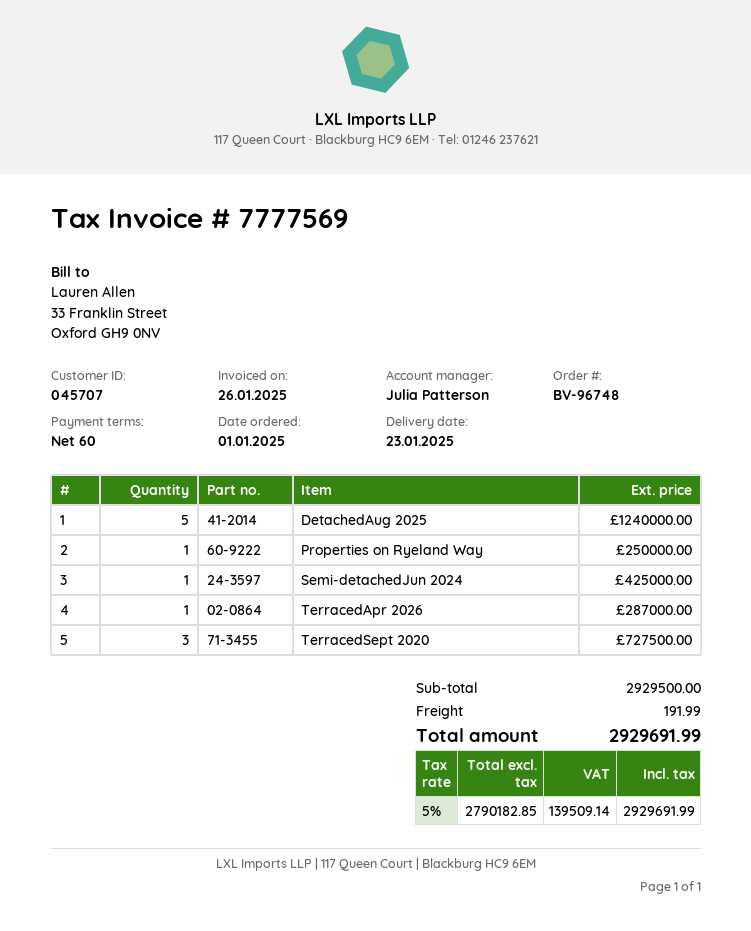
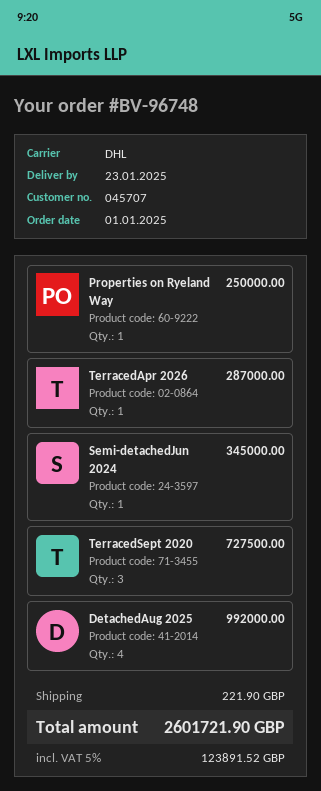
DetachedAug 2025: 5 for 1240000.00 -> 4 for 992000.00
Semi-detachedJun 2024: 1 for 425000.00 -> 1 for 345000.00
shipping: 191.99 -> 221.90
tax: 5% = 139509.14 -> 5% = 123891.52
total: 2929691.99 -> 2601721.90

